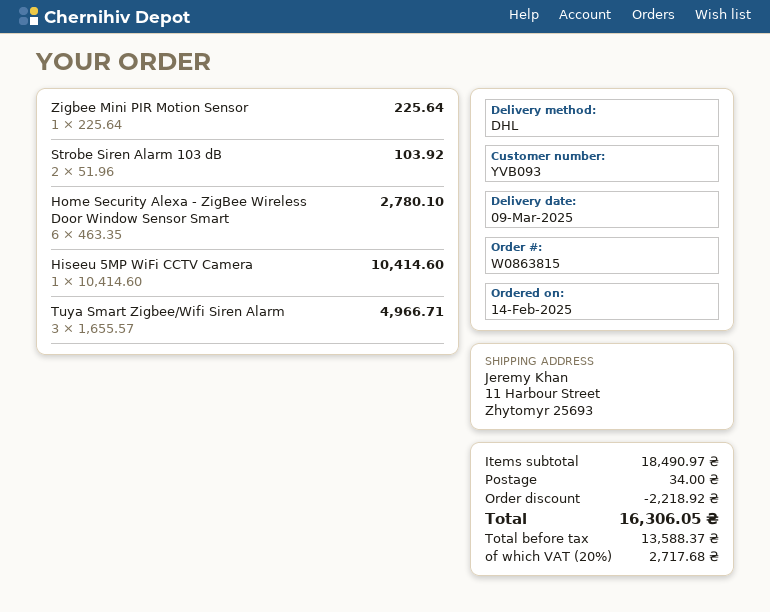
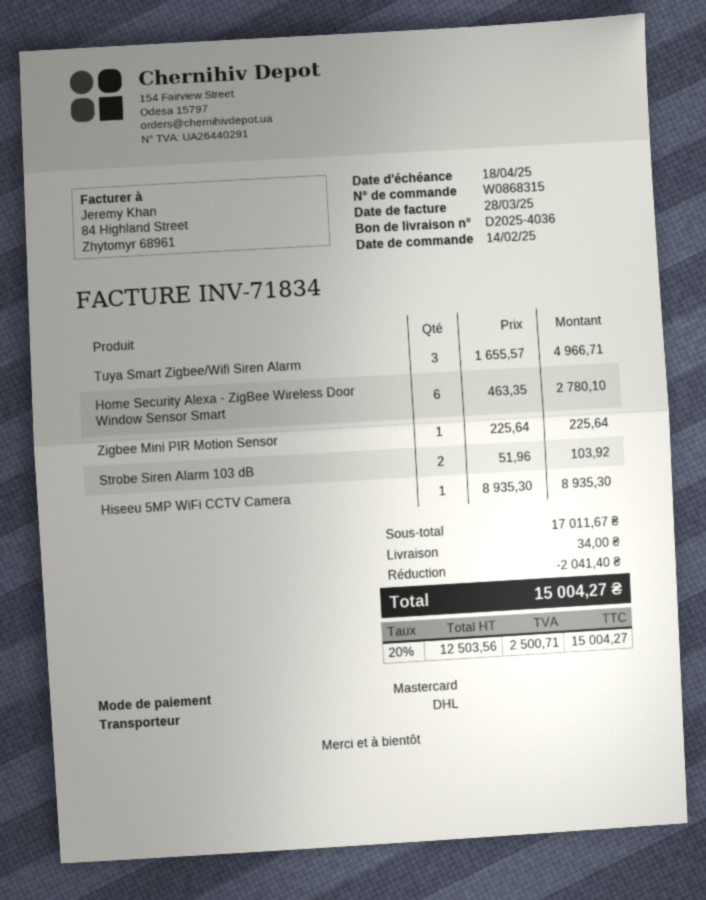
order number: W0863815 -> W0868315
Hiseeu 5MP WiFi CCTV Camera: 1 x 10414.60 = 10414.60 -> 1 x 8935.30 = 8935.30
subtotal: 18490.97 -> 17011.67
discount: 2218.92 -> 2041.40
net: 13588.37 -> 12503.56
tax: 20% = 2717.68 -> 20% = 2500.71
total: 16306.05 -> 15004.27

